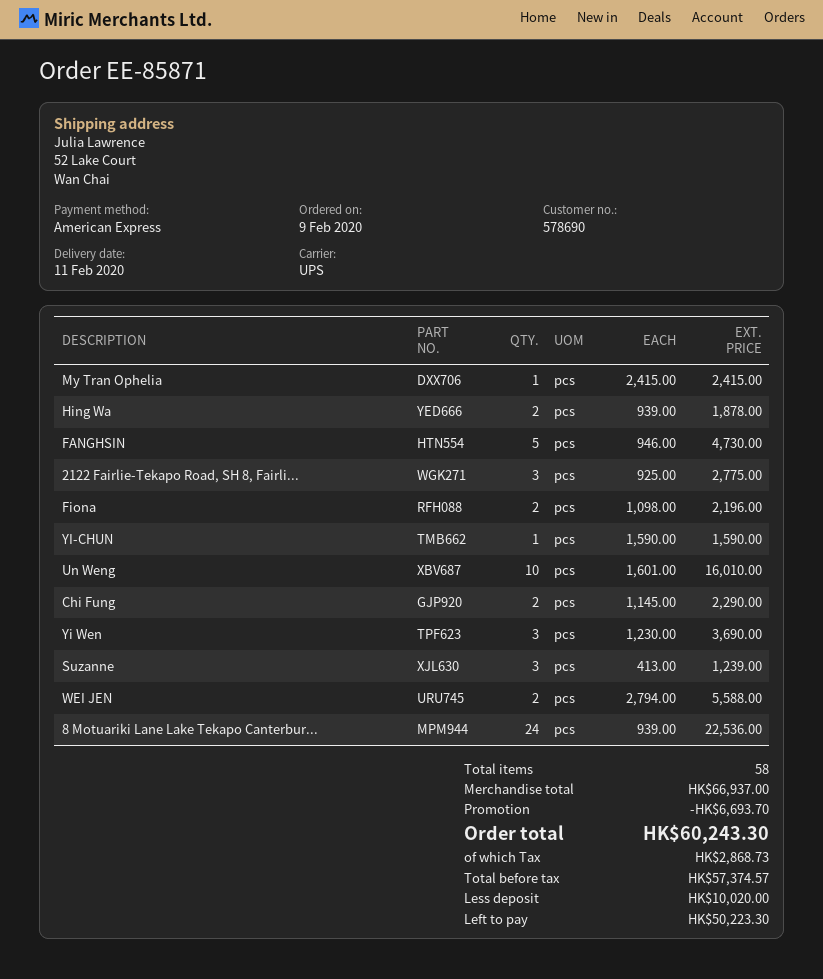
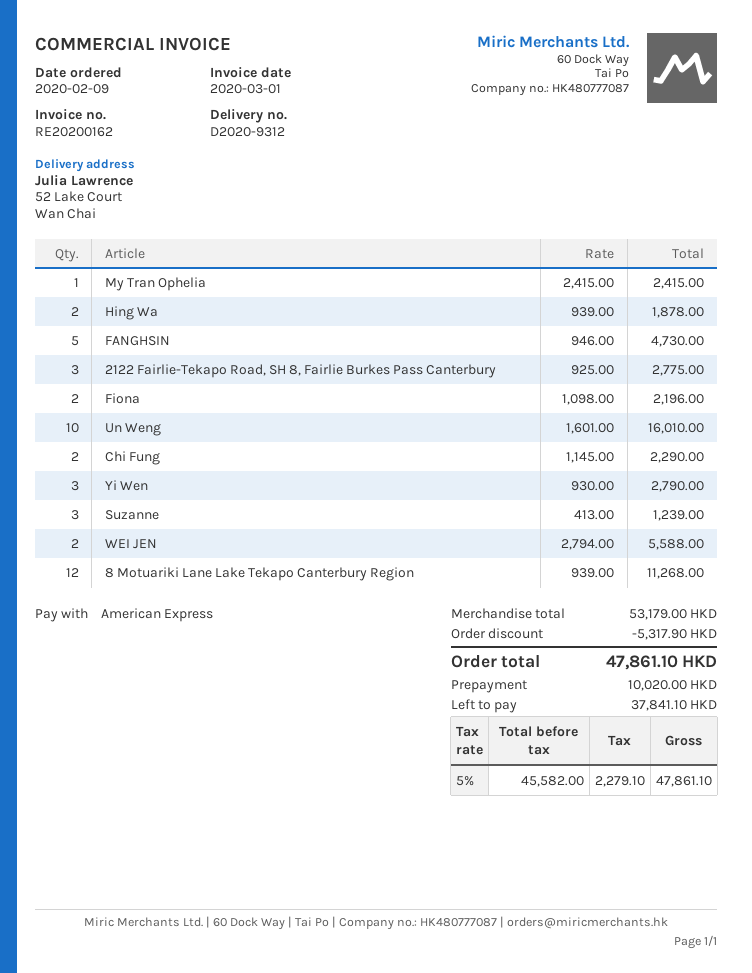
YI-CHUN: 1 x 1590.00 = 1590.00 -> none
Yi Wen: 3 x 1230.00 = 3690.00 -> 3 x 930.00 = 2790.00
8 Motuariki Lane Lake Tekapo Canterbur...: 24 x 939.00 = 22536.00 -> 12 x 939.00 = 11268.00
subtotal: 66937.00 -> 53179.00
discount: 6693.70 -> 5317.90
net: 57374.57 -> 45582.00
tax: 2868.73 -> 2279.10
total: 60243.30 -> 47861.10
balance: 50223.30 -> 37841.10

